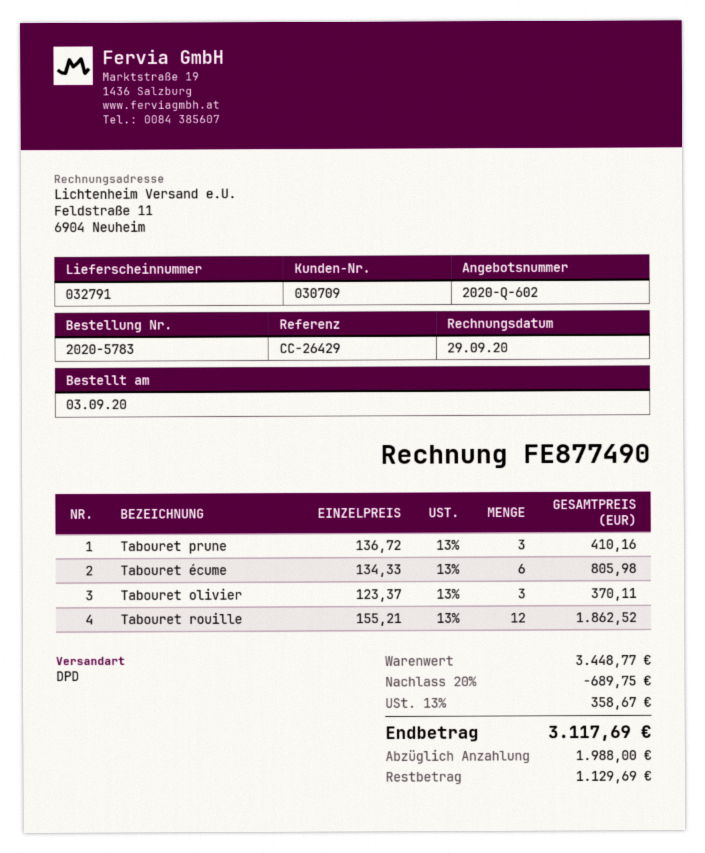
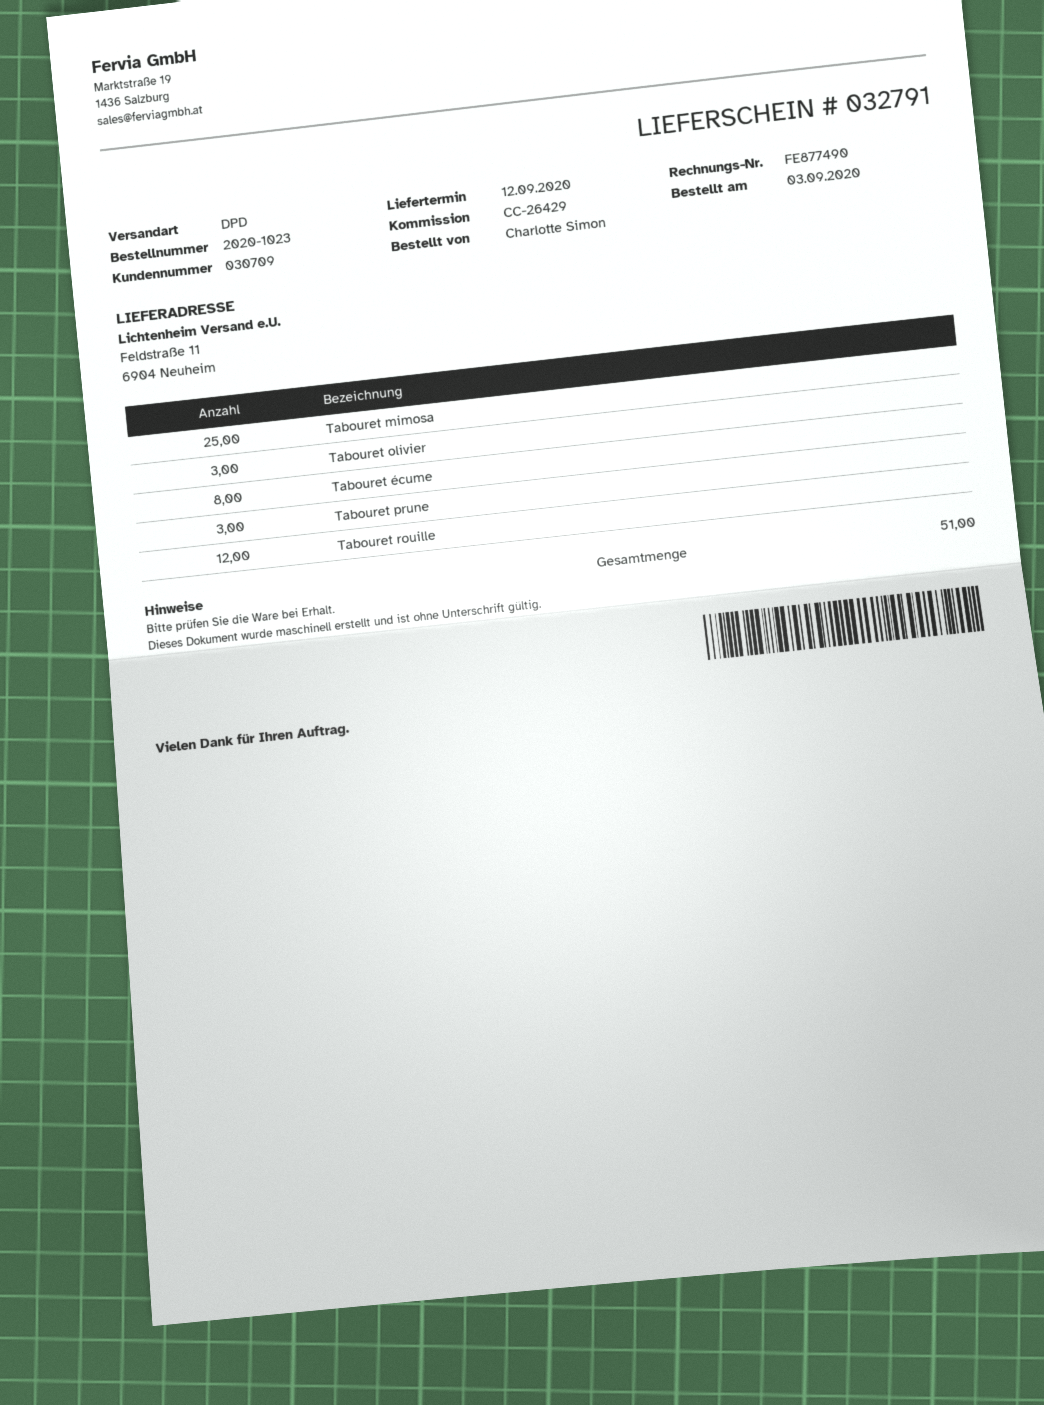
order number: 2020-5783 -> 2020-1023
Tabouret écume: 6 -> 8
Tabouret mimosa: none -> 25

